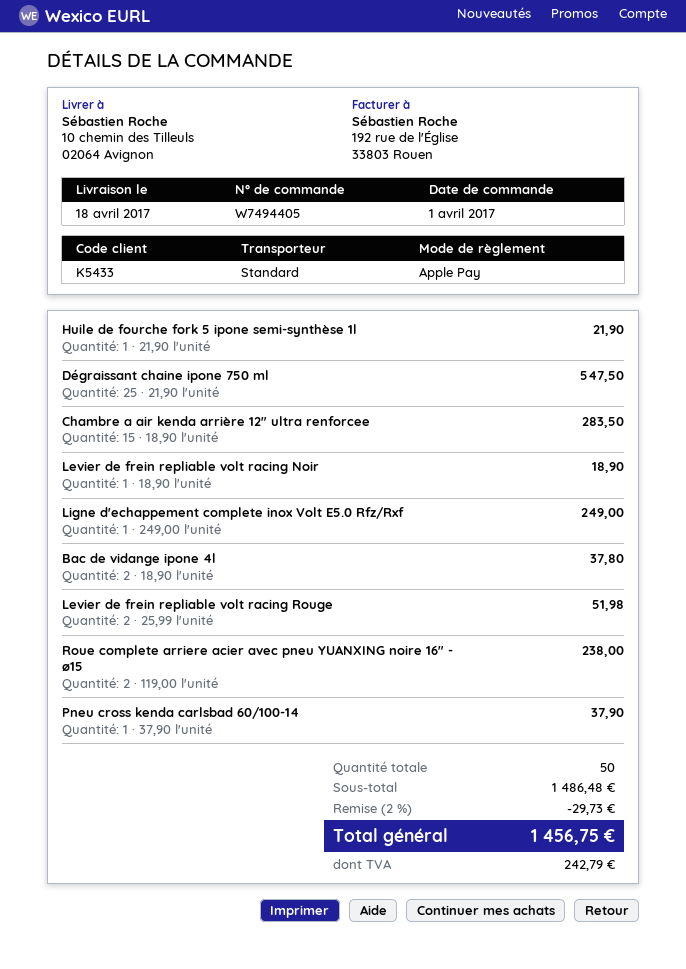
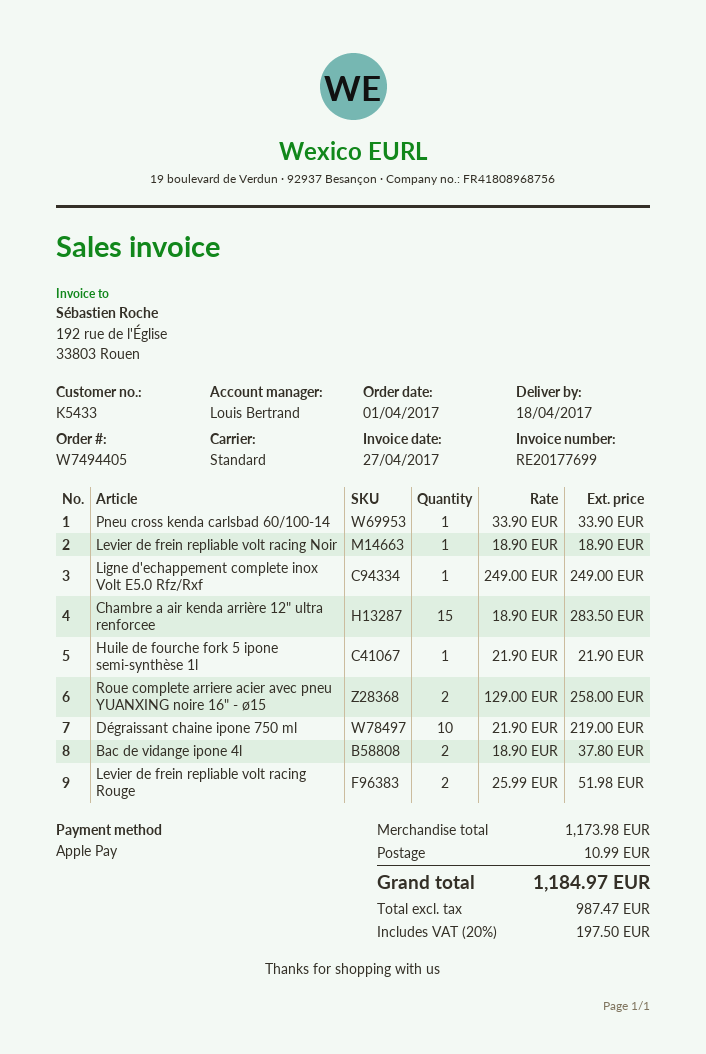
Dégraissant chaine ipone 750 ml: 25 x 21.90 = 547.50 -> 10 x 21.90 = 219.00
Roue complete arriere acier avec pneu YUANXING noire 16" - ø15: 2 x 119.00 = 238.00 -> 2 x 129.00 = 258.00
Pneu cross kenda carlsbad 60/100-14: 1 x 37.90 = 37.90 -> 1 x 33.90 = 33.90
subtotal: 1486.48 -> 1173.98
discount: 2% = 29.73 -> none
shipping: none -> 10.99
tax: 242.79 -> 197.50
total: 1456.75 -> 1184.97

